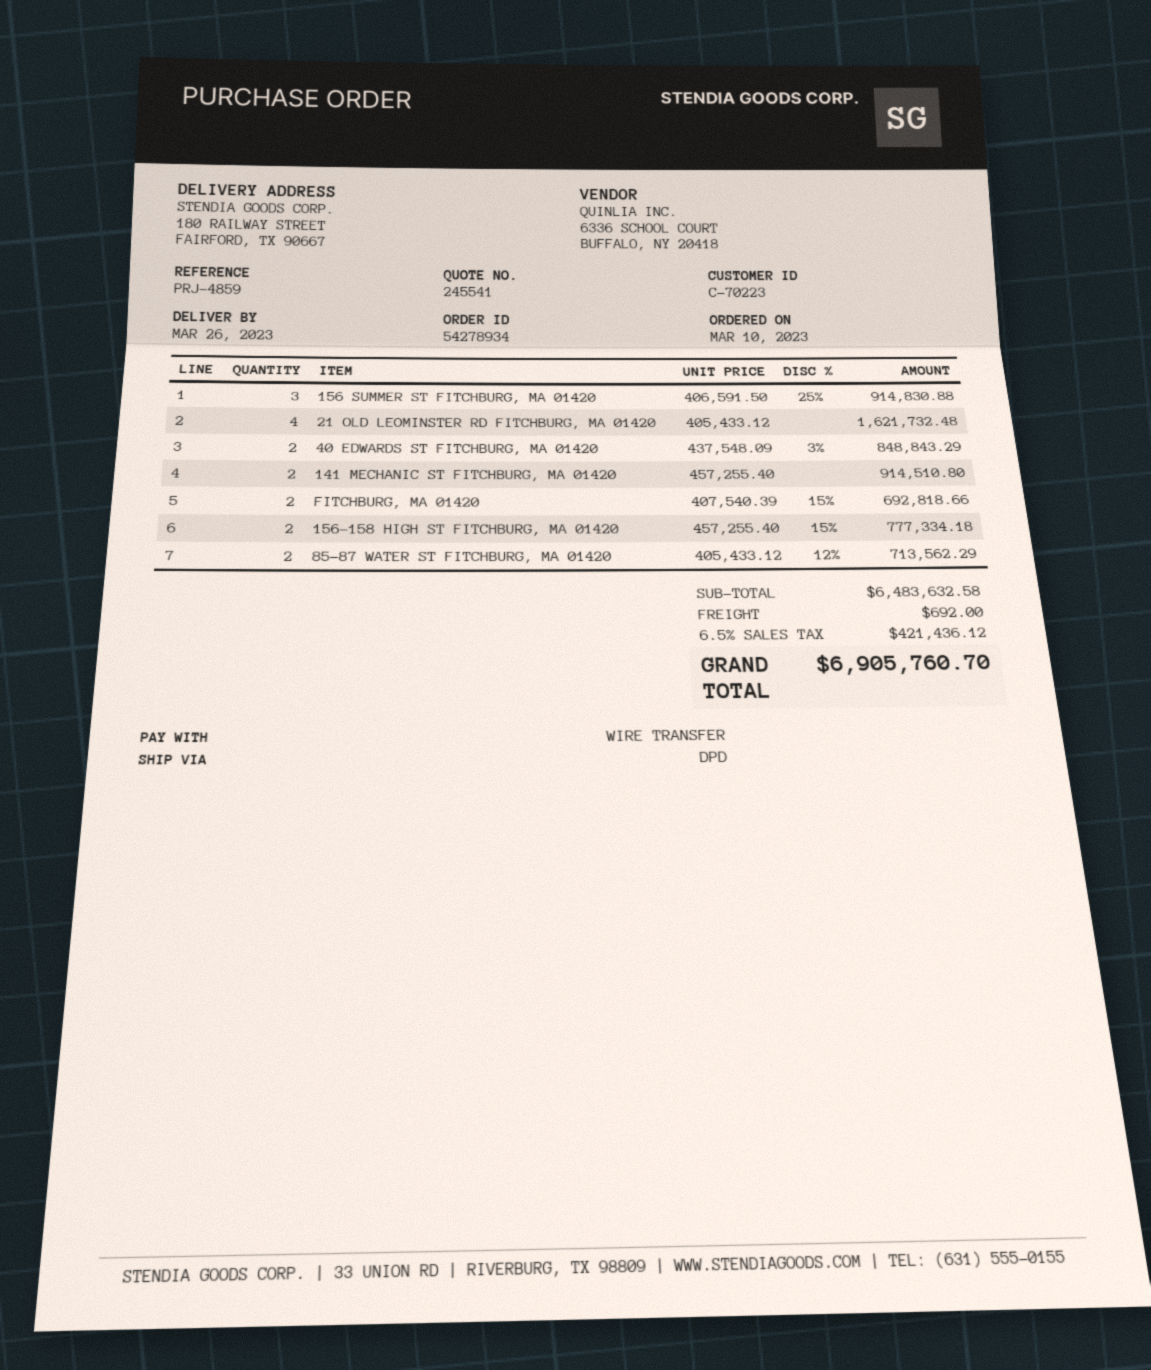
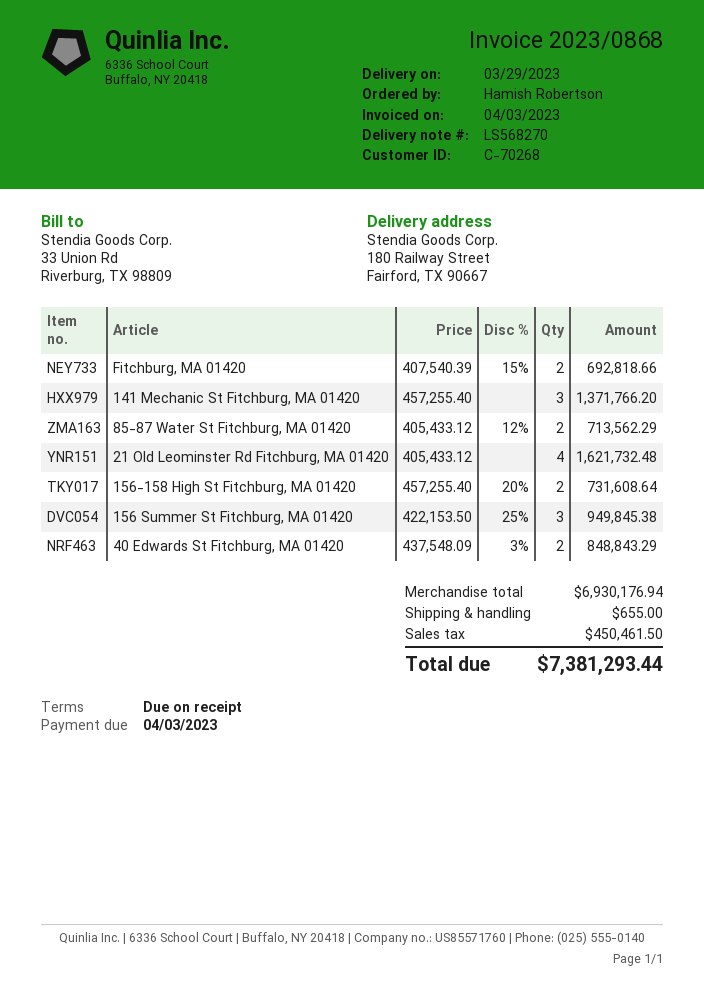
delivery date: 2023-03-26 -> 2023-03-29
customer number: C-70223 -> C-70268
156 SUMMER ST FITCHBURG, MA 01420: 3 x 406591.50 - 25% = 914830.88 -> 3 x 422153.50 - 25% = 949845.38
141 MECHANIC ST FITCHBURG, MA 01420: 2 x 457255.40 = 914510.80 -> 3 x 457255.40 = 1371766.20
156-158 HIGH ST FITCHBURG, MA 01420: 2 x 457255.40 - 15% = 777334.18 -> 2 x 457255.40 - 20% = 731608.64
subtotal: 6483632.58 -> 6930176.94
shipping: 692.00 -> 655.00
tax: 421436.12 -> 450461.50
total: 6905760.70 -> 7381293.44

